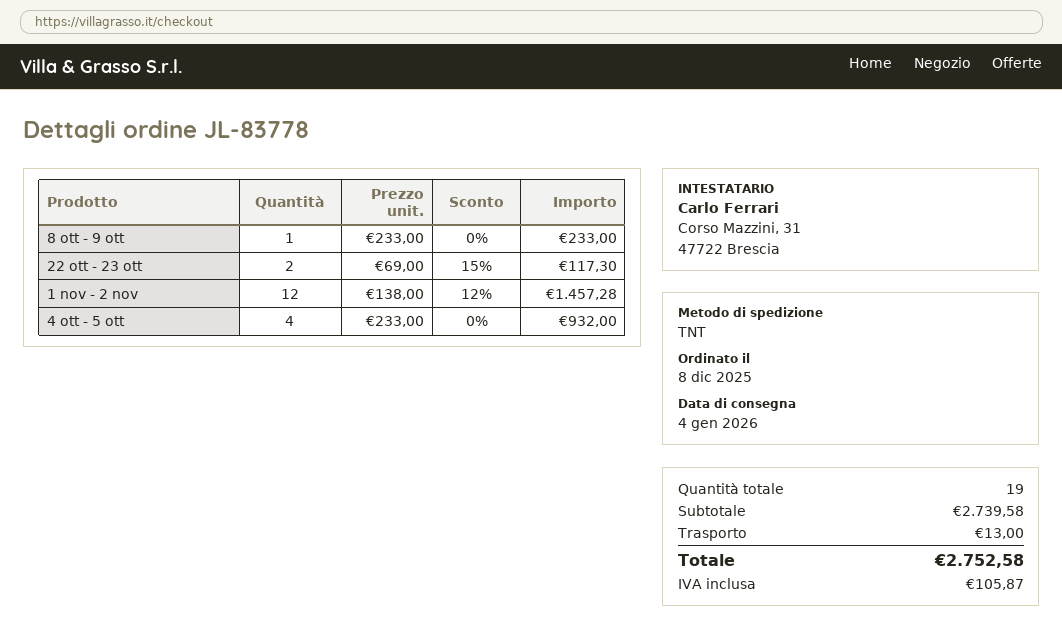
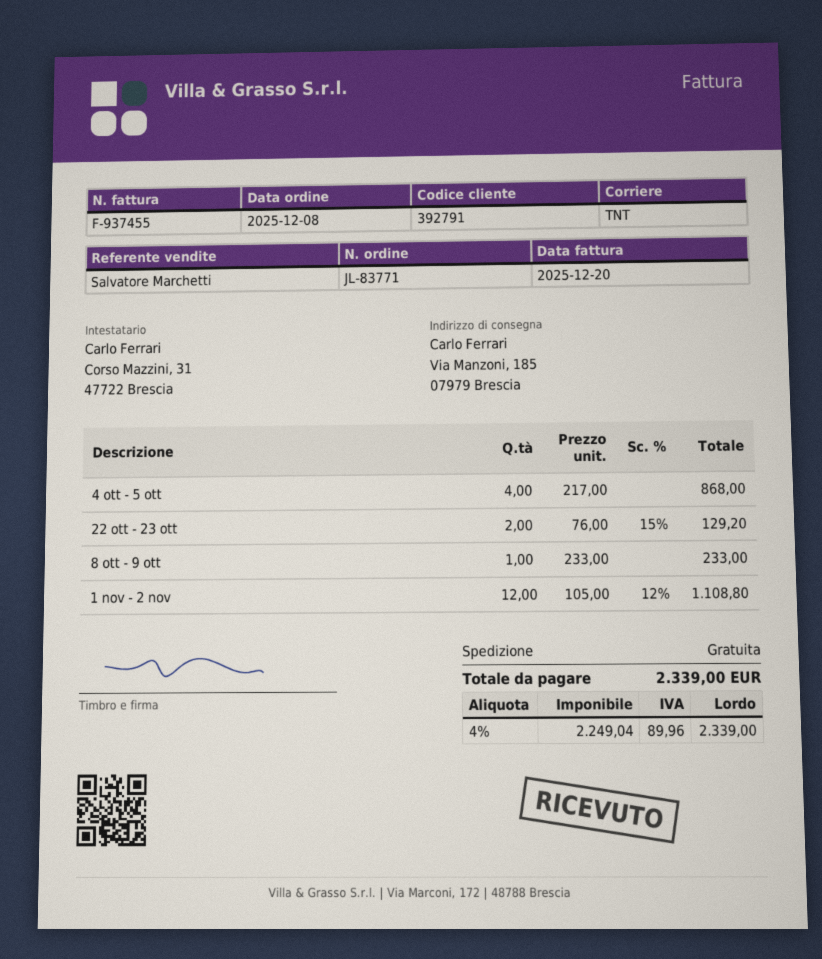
order number: JL-83778 -> JL-83771
22 ott - 23 ott: 2 x 69.00 - 15% = 117.30 -> 2 x 76.00 - 15% = 129.20
1 nov - 2 nov: 12 x 138.00 - 12% = 1457.28 -> 12 x 105.00 - 12% = 1108.80
4 ott - 5 ott: 4 x 233.00 = 932.00 -> 4 x 217.00 = 868.00
shipping: 13.00 -> 0.00
tax: 105.87 -> 89.96
total: 2752.58 -> 2339.00

